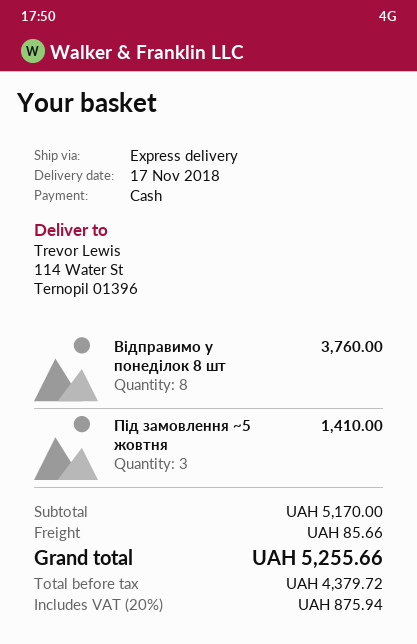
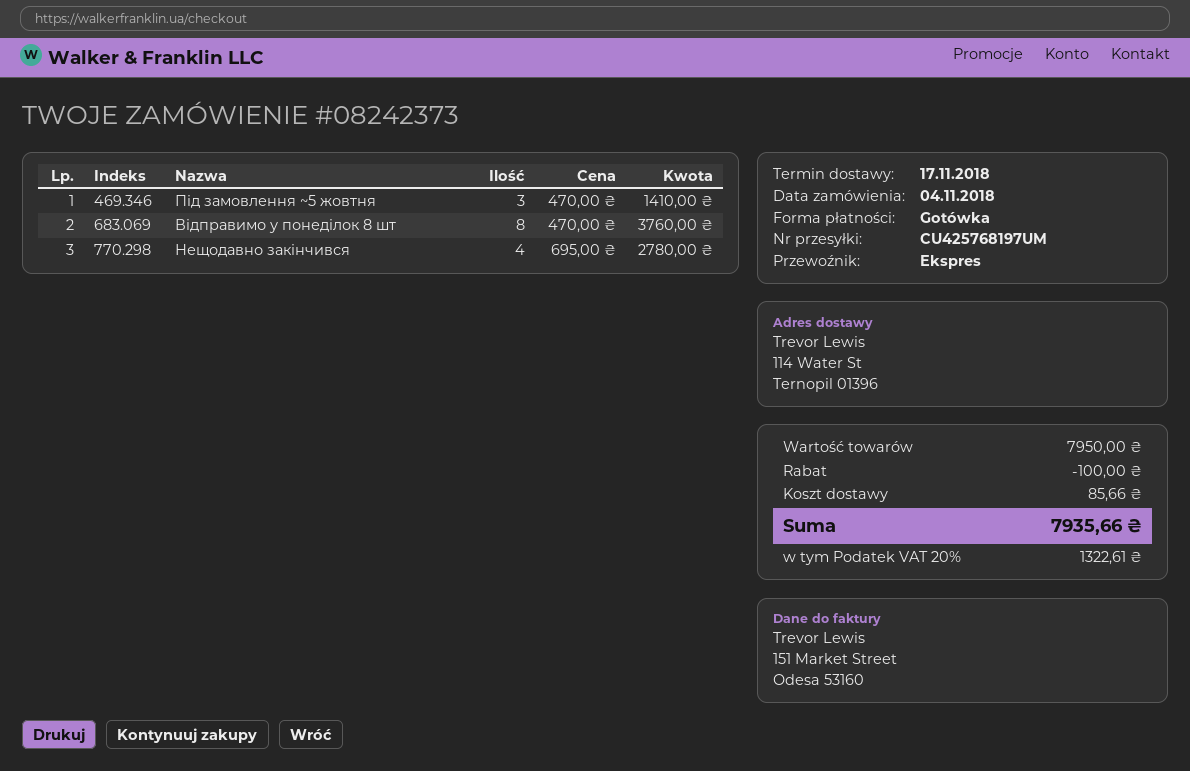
Нещодавно закінчився: none -> 4 for 2780.00
subtotal: 5170.00 -> 7950.00
discount: none -> 100.00
tax: 20% = 875.94 -> 20% = 1322.61
total: 5255.66 -> 7935.66

